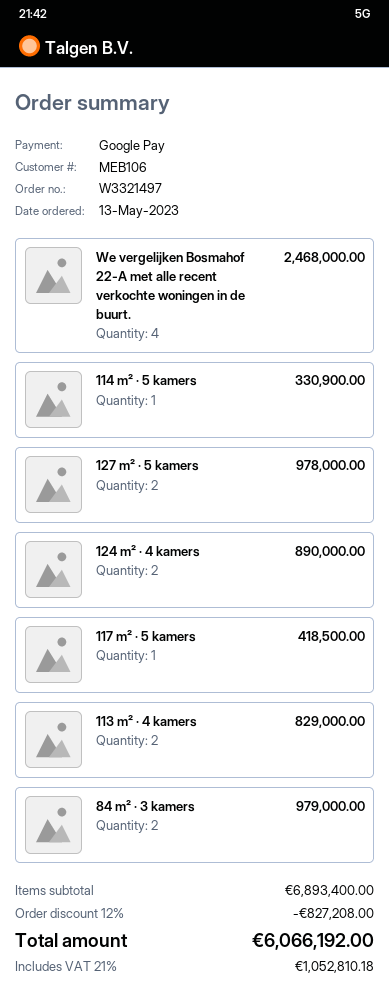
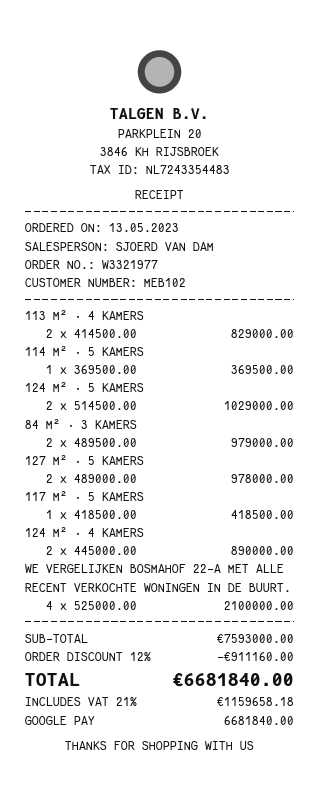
order number: W3321497 -> W3321977
customer number: MEB106 -> MEB102
We vergelijken Bosmahof 22-A met alle recent verkochte woningen in de buurt.: 4 for 2468000.00 -> 4 for 2100000.00
114 m² · 5 kamers: 1 for 330900.00 -> 1 for 369500.00
124 M² · 5 KAMERS: none -> 2 for 1029000.00
subtotal: 6893400.00 -> 7593000.00
discount: 12% = 827208.00 -> 12% = 911160.00
tax: 21% = 1052810.18 -> 21% = 1159658.18
total: 6066192.00 -> 6681840.00

